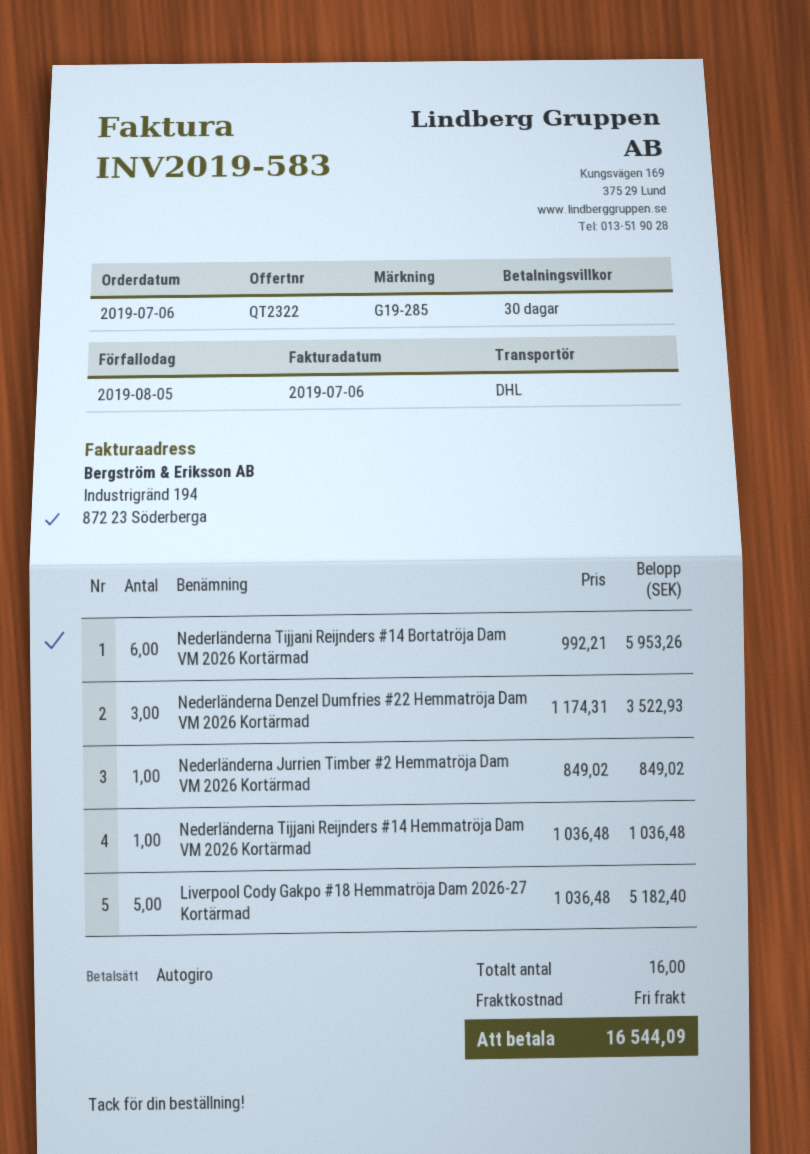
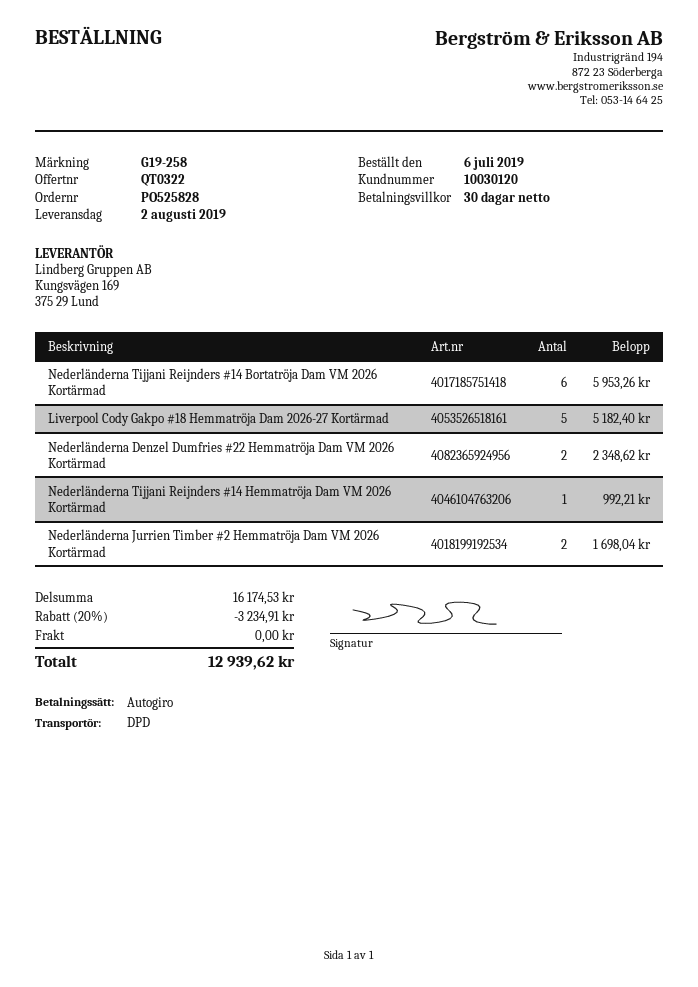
quote number: QT2322 -> QT0322
reference: G19-285 -> G19-258
shipping method: DHL -> DPD
Nederländerna Denzel Dumfries #22 Hemmatröja Dam VM 2026 Kortärmad: 3 for 3522.93 -> 2 for 2348.62
Nederländerna Jurrien Timber #2 Hemmatröja Dam VM 2026 Kortärmad: 1 for 849.02 -> 2 for 1698.04
Nederländerna Tijjani Reijnders #14 Hemmatröja Dam VM 2026 Kortärmad: 1 for 1036.48 -> 1 for 992.21
discount: none -> 20% = 3234.91
total: 16544.09 -> 12939.62

